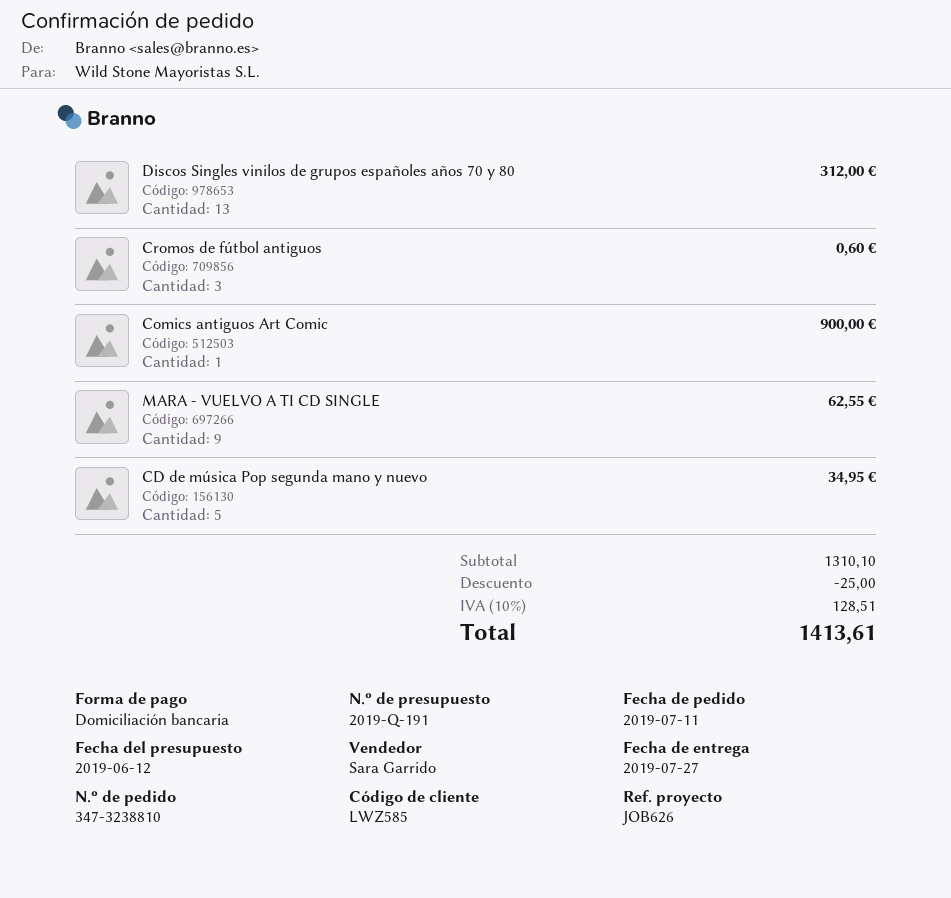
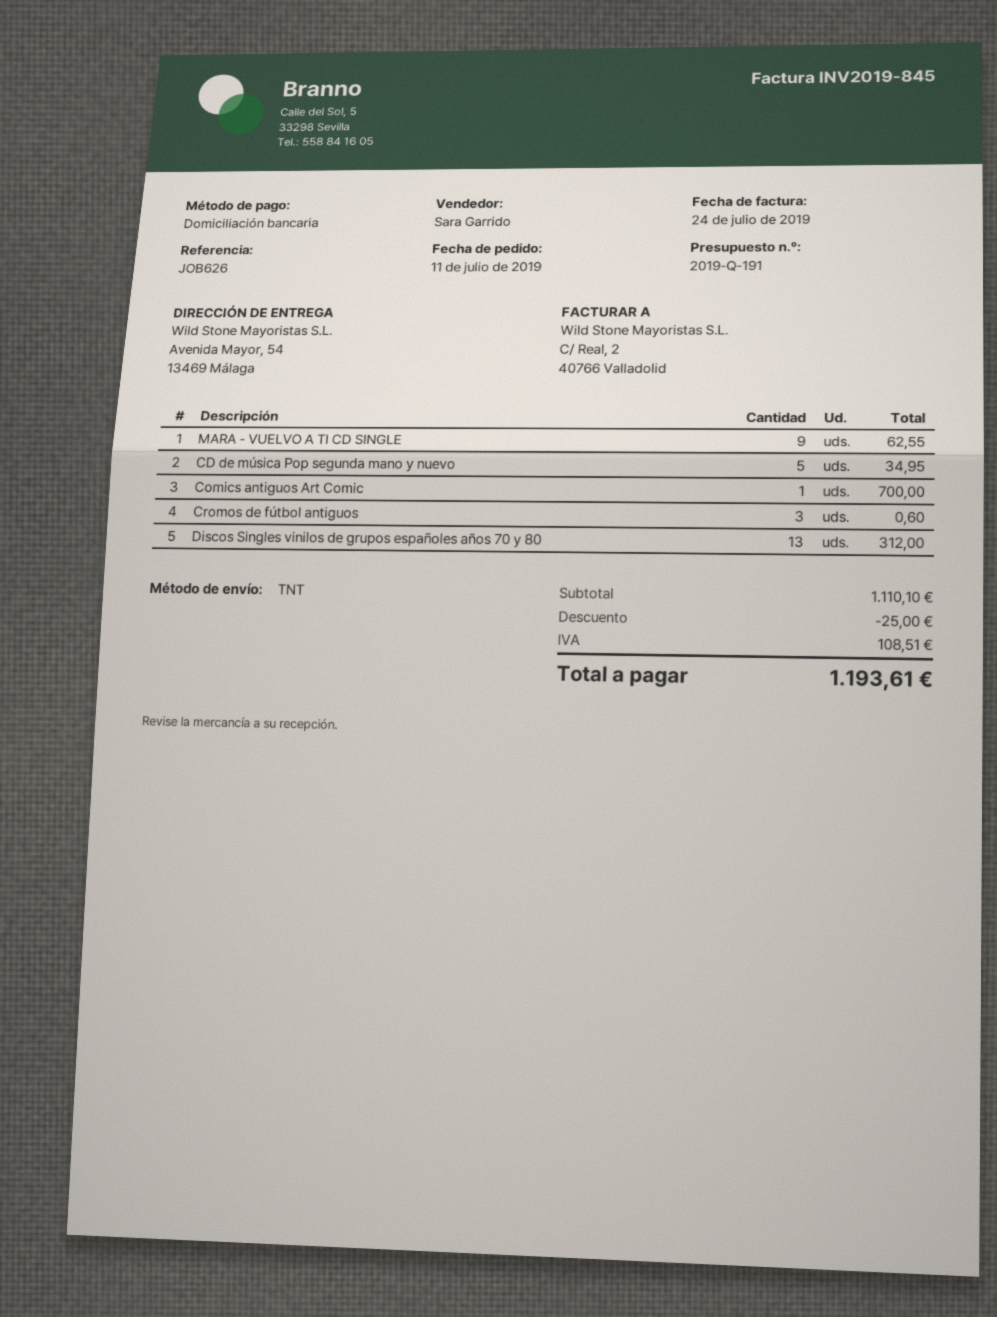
Comics antiguos Art Comic: 1 for 900.00 -> 1 for 700.00
subtotal: 1310.10 -> 1110.10
tax: 128.51 -> 108.51
total: 1413.61 -> 1193.61

